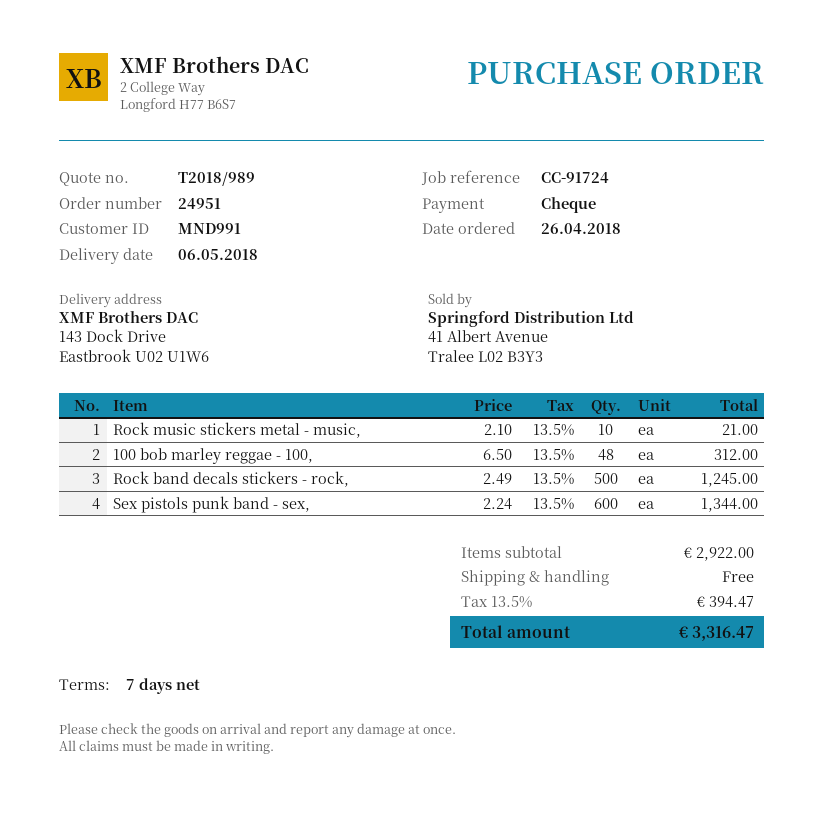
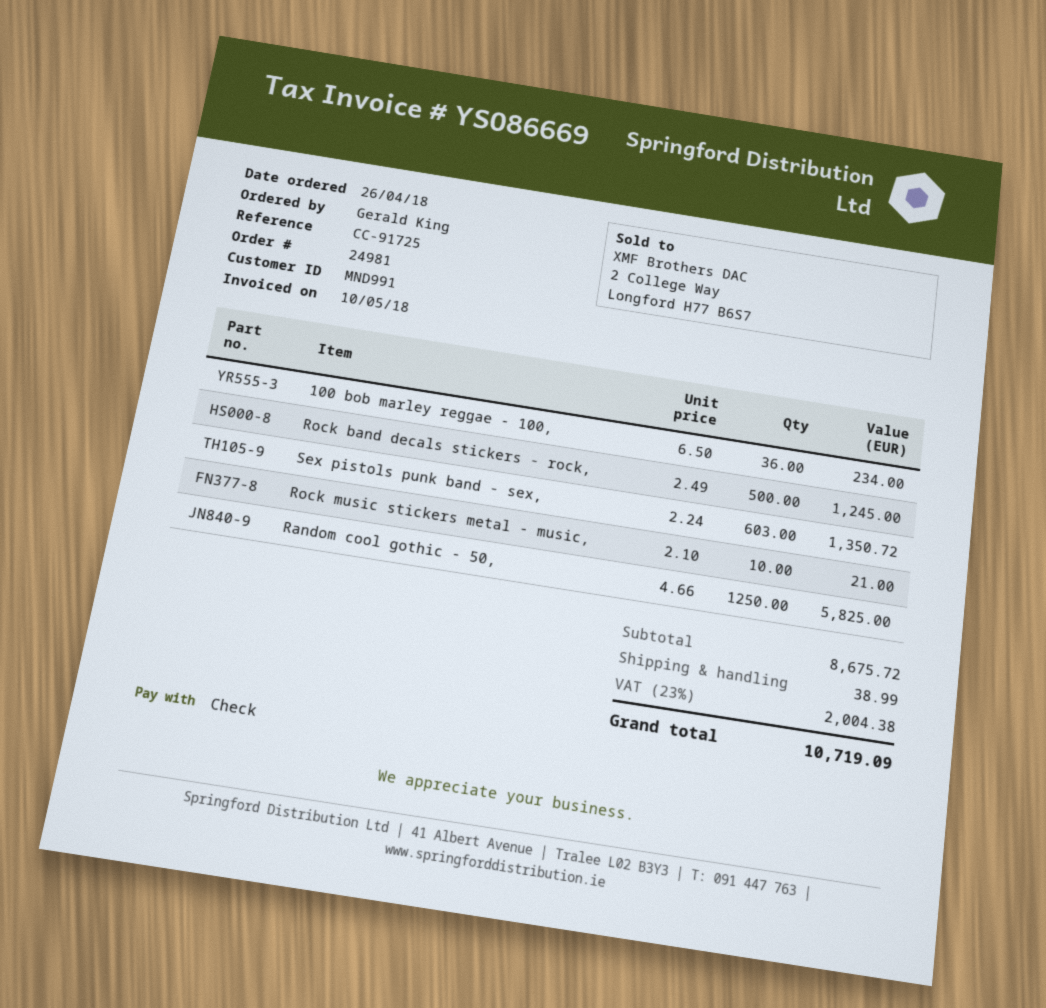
order number: 24951 -> 24981
reference: CC-91724 -> CC-91725
100 bob marley reggae - 100,: 48 x 6.50 = 312.00 -> 36 x 6.50 = 234.00
Sex pistols punk band - sex,: 600 x 2.24 = 1344.00 -> 603 x 2.24 = 1350.72
Random cool gothic - 50,: none -> 1250 x 4.66 = 5825.00
subtotal: 2922.00 -> 8675.72
shipping: 0.00 -> 38.99
tax: 13.5% = 394.47 -> 23% = 2004.38
total: 3316.47 -> 10719.09

